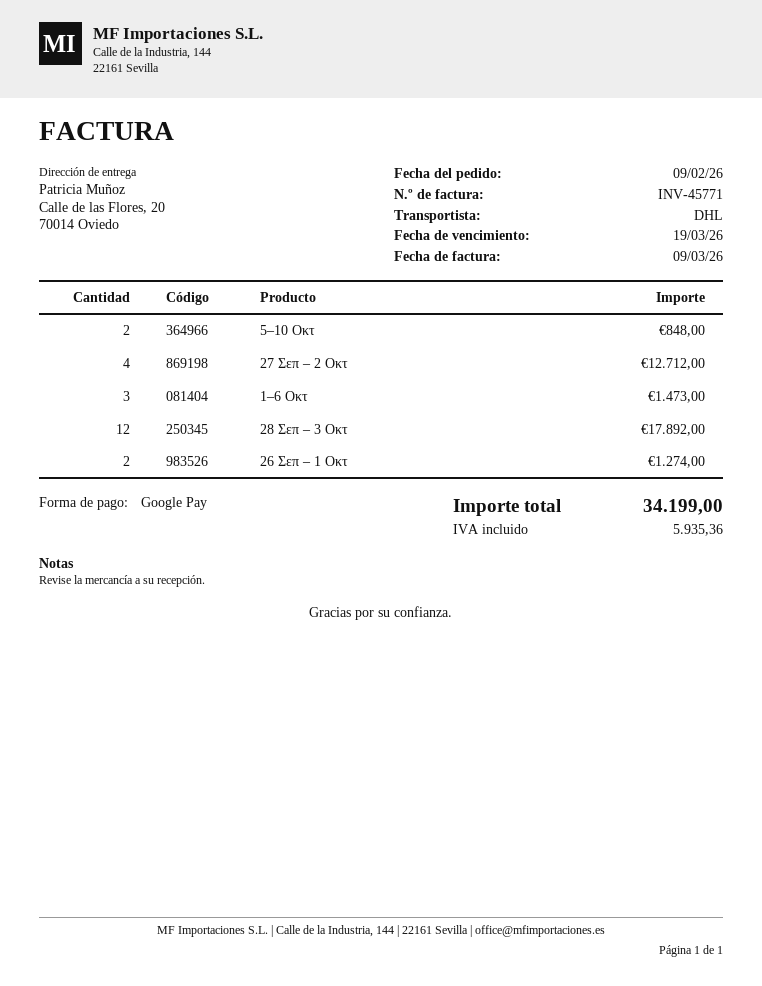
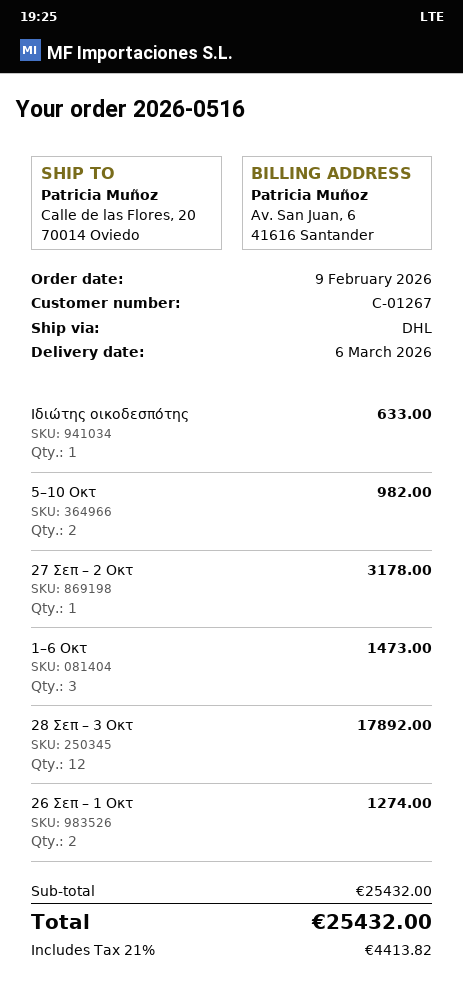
5–10 Οκτ: 2 for 848.00 -> 2 for 982.00
27 Σεπ – 2 Οκτ: 4 for 12712.00 -> 1 for 3178.00
Ιδιώτης οικοδεσπότης: none -> 1 for 633.00
tax: 5935.36 -> 4413.82
total: 34199.00 -> 25432.00

